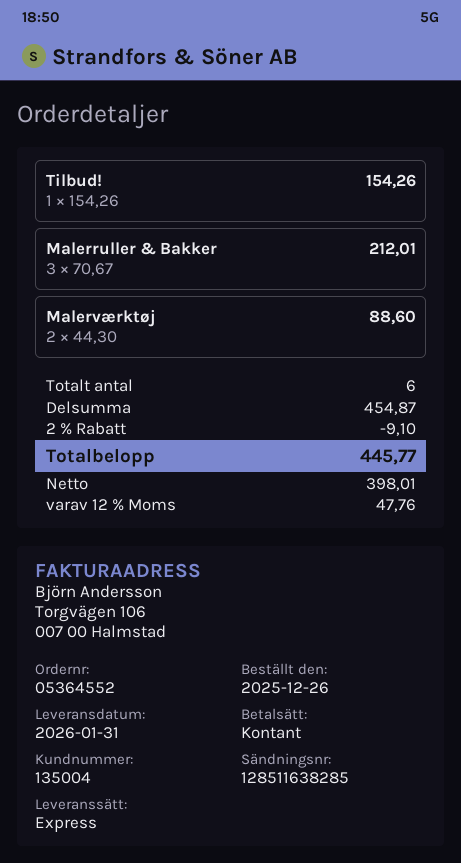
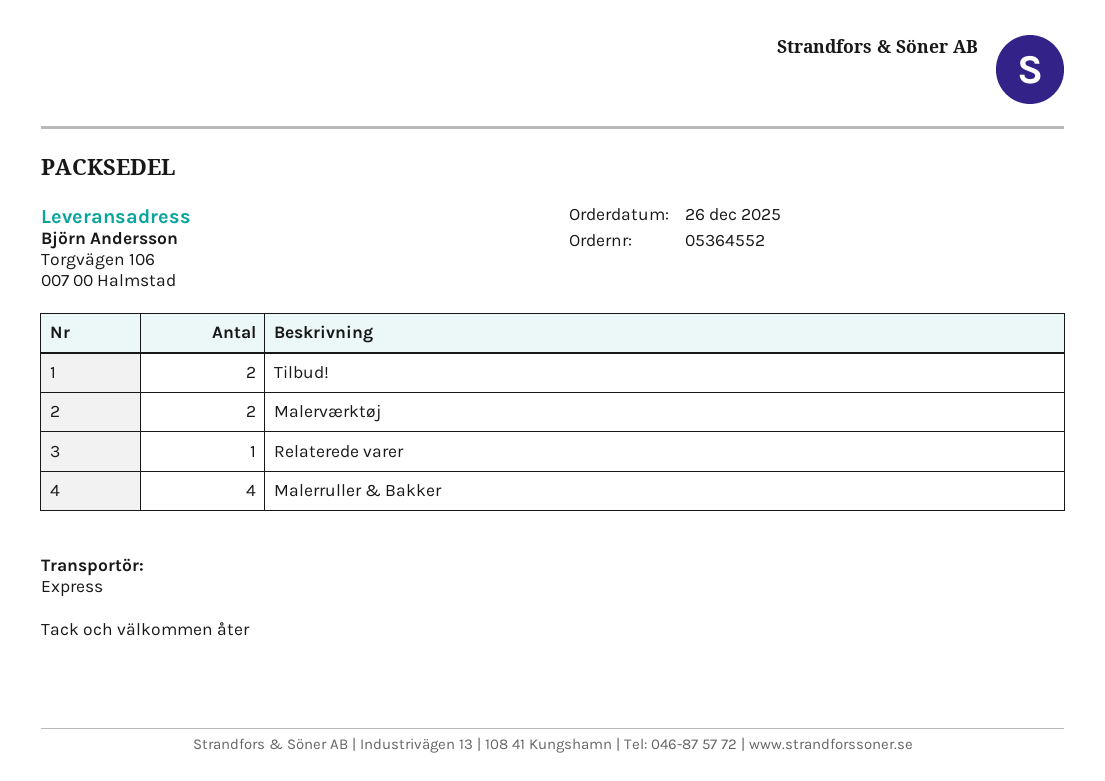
Tilbud!: 1 -> 2
Malerruller & Bakker: 3 -> 4
Relaterede varer: none -> 1

